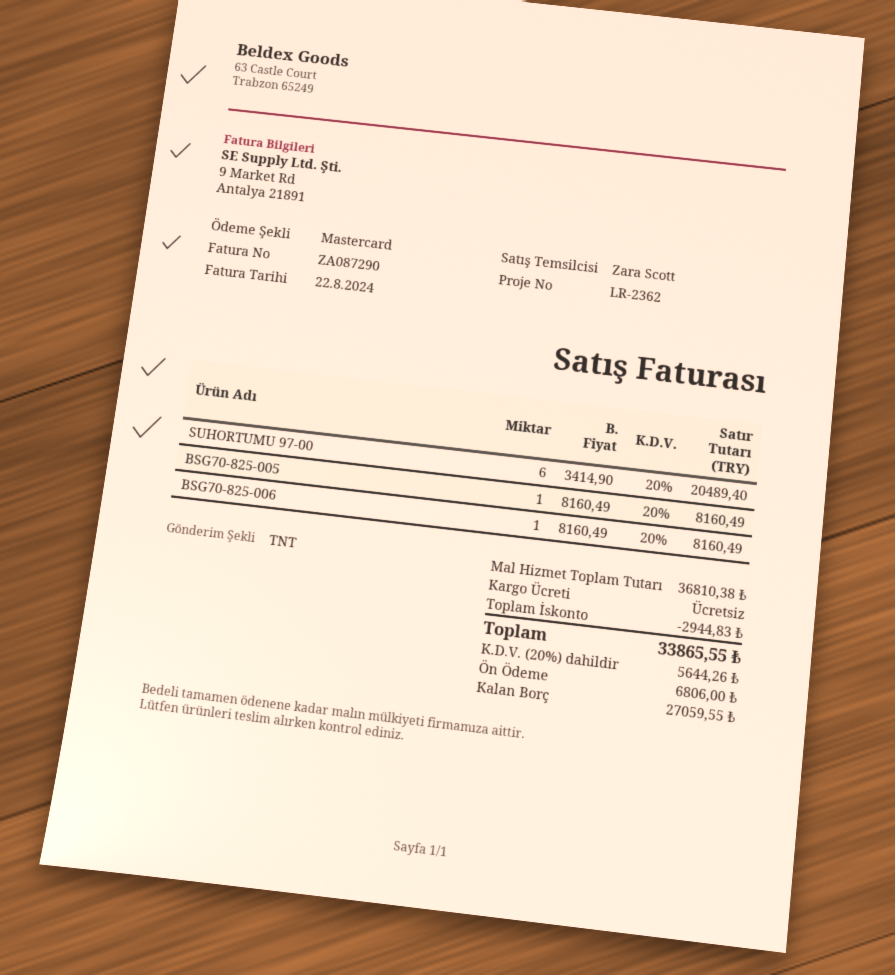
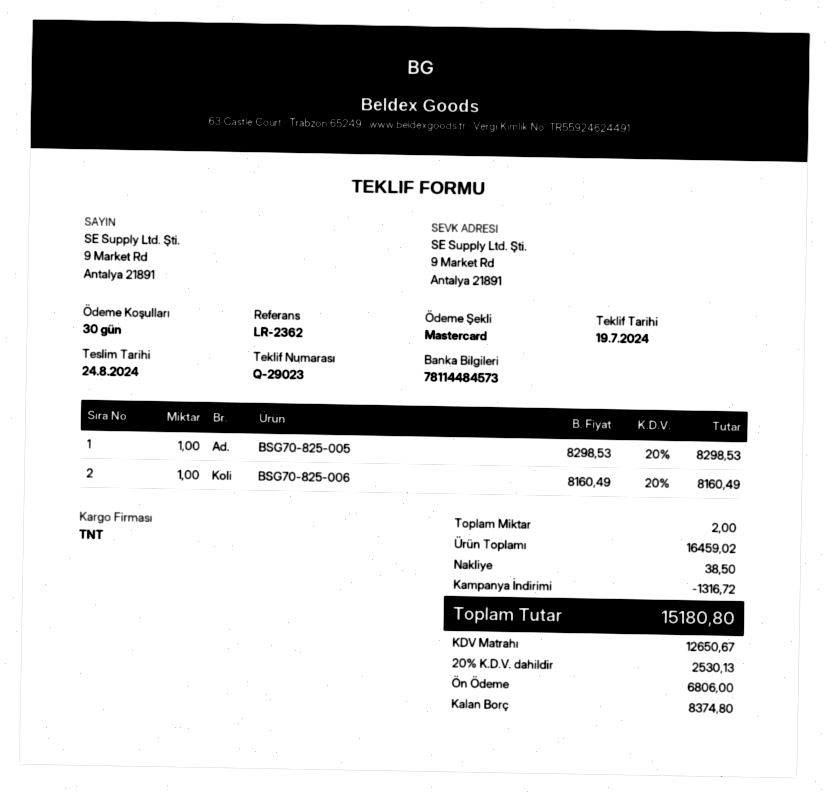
SUHORTUMU 97-00: 6 x 3414.90 = 20489.40 -> none
BSG70-825-005: 1 x 8160.49 = 8160.49 -> 1 x 8298.53 = 8298.53
subtotal: 36810.38 -> 16459.02
discount: 2944.83 -> 1316.72
shipping: 0.00 -> 38.50
tax: 20% = 5644.26 -> 20% = 2530.13
total: 33865.55 -> 15180.80
balance: 27059.55 -> 8374.80

